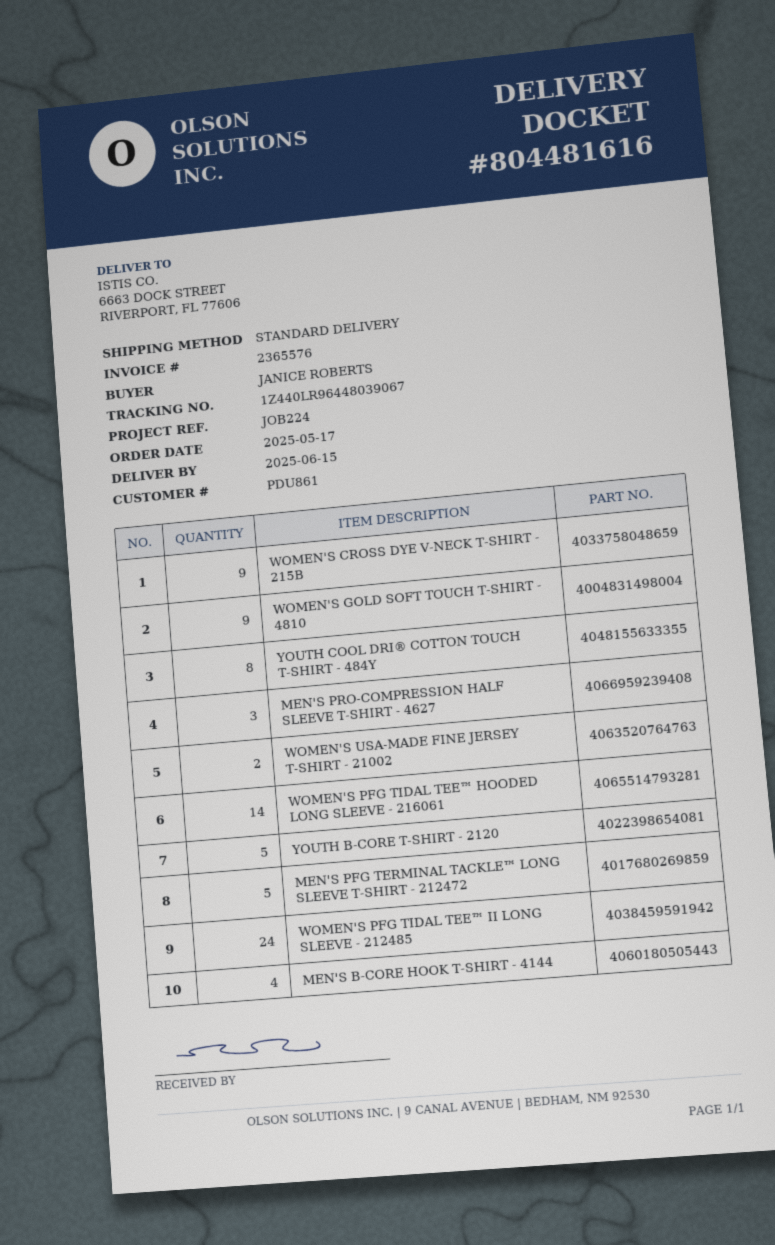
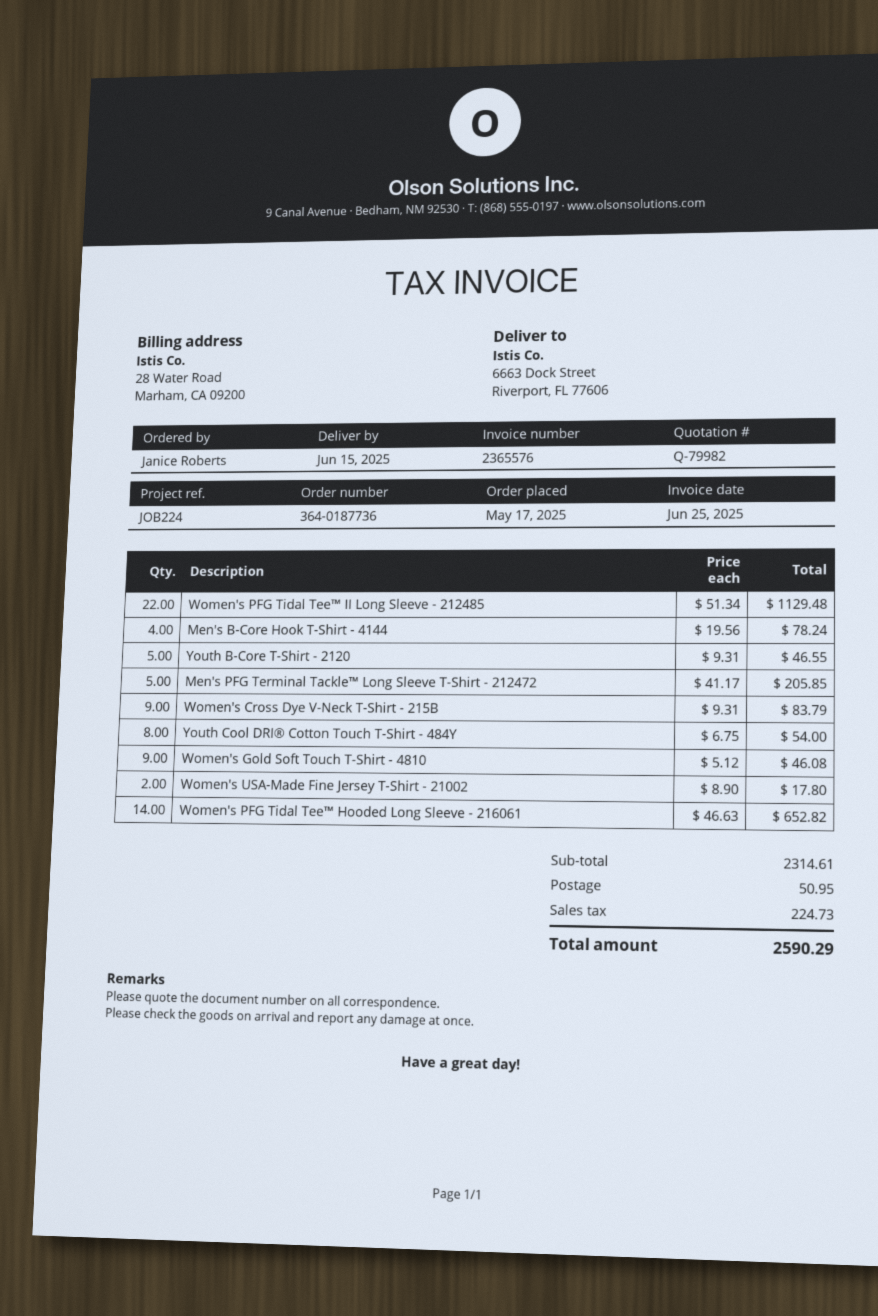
MEN'S PRO-COMPRESSION HALF SLEEVE T-SHIRT - 4627: 3 -> none
WOMEN'S PFG TIDAL TEE™ II LONG SLEEVE - 212485: 24 -> 22

